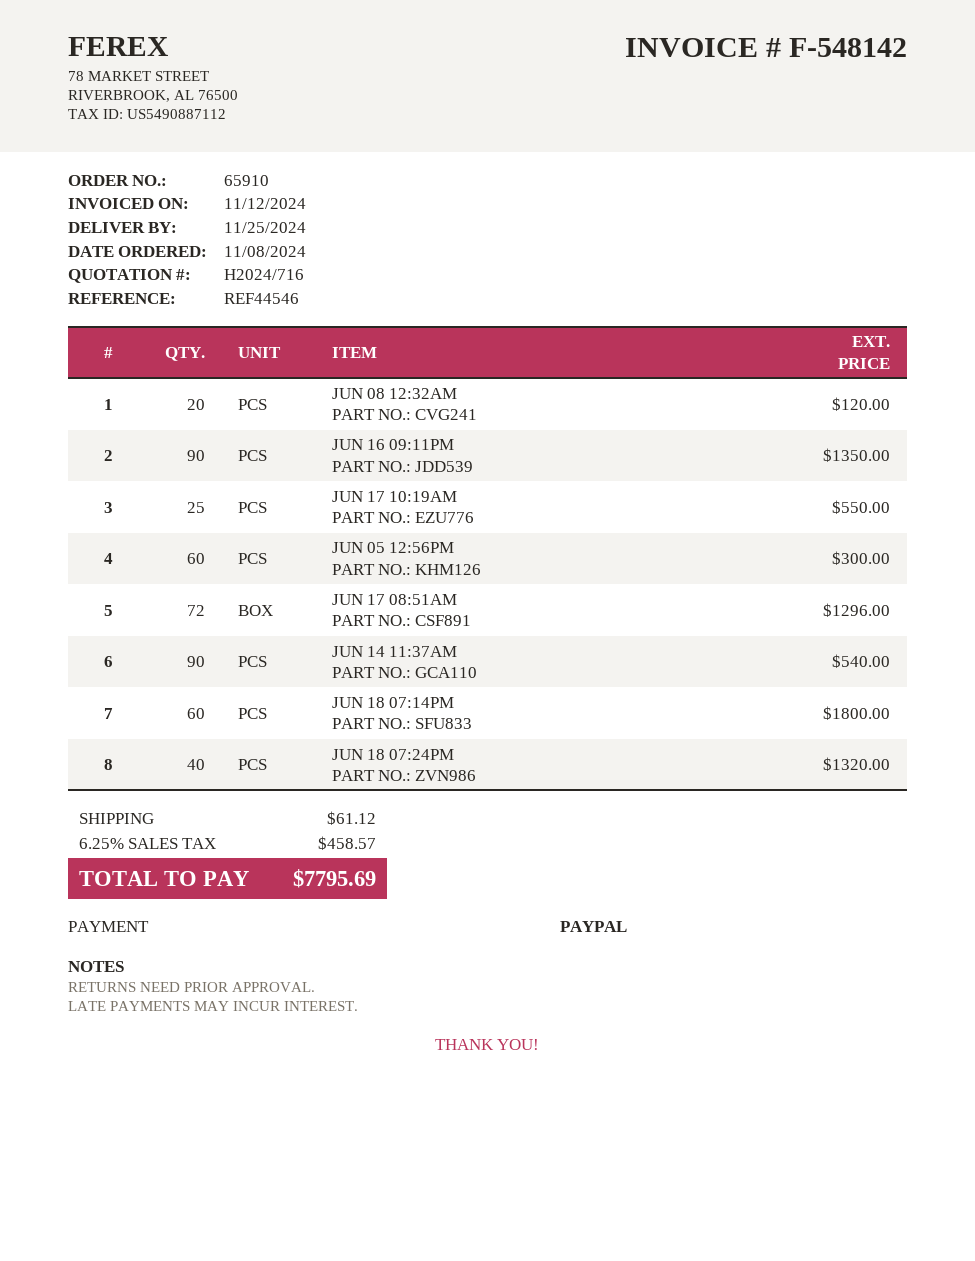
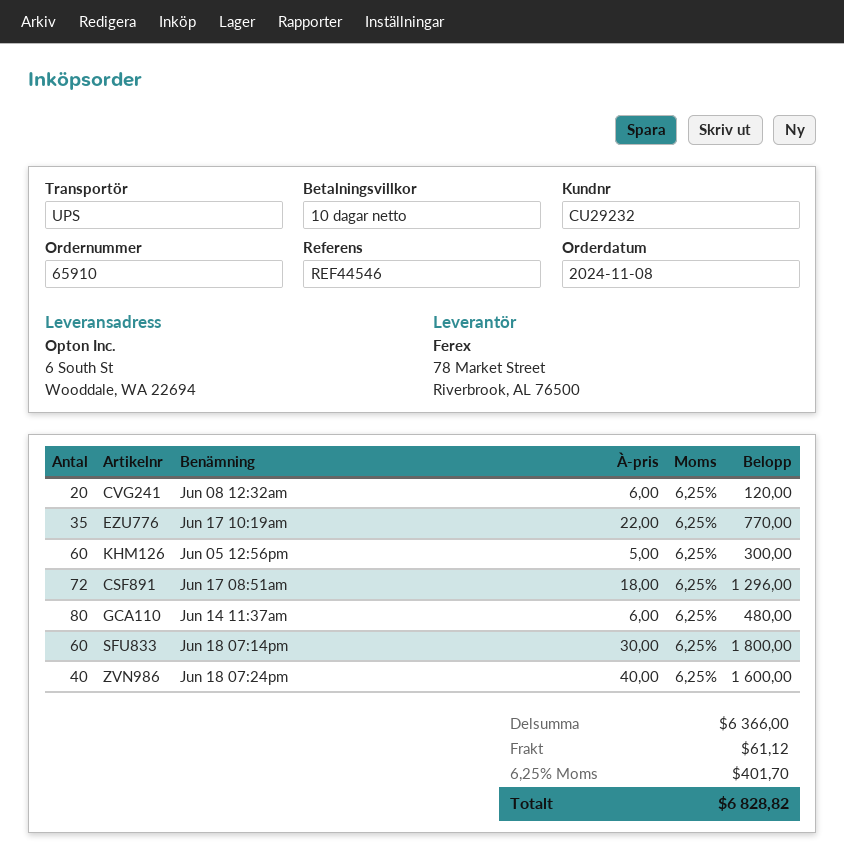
JUN 16 09:11PM: 90 for 1350.00 -> none
JUN 17 10:19AM: 25 for 550.00 -> 35 for 770.00
JUN 14 11:37AM: 90 for 540.00 -> 80 for 480.00
JUN 18 07:24PM: 40 for 1320.00 -> 40 for 1600.00
tax: 6.25% = 458.57 -> 6.25% = 401.70
total: 7795.69 -> 6828.82

